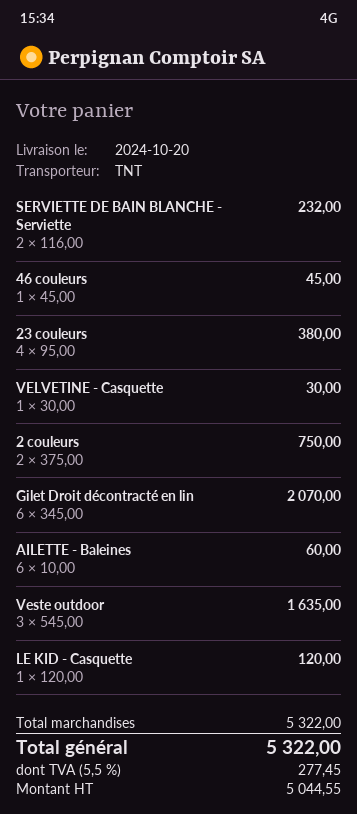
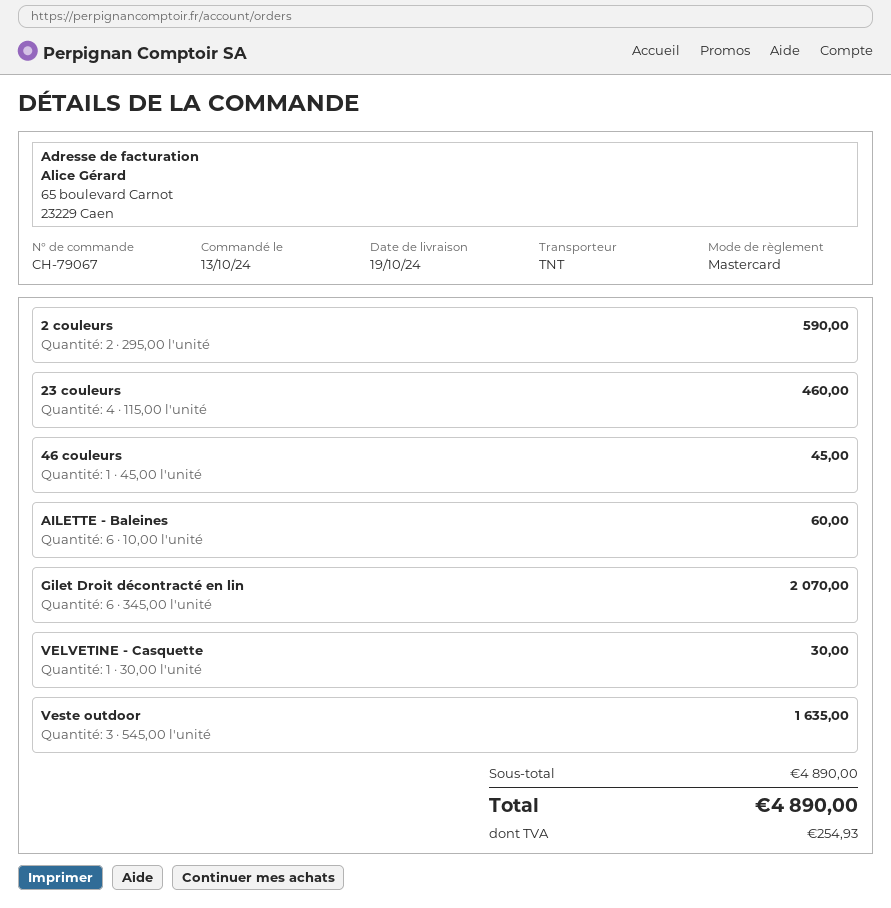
delivery date: 2024-10-20 -> 2024-10-19
SERVIETTE DE BAIN BLANCHE - Serviette: 2 x 116.00 = 232.00 -> none
23 couleurs: 4 x 95.00 = 380.00 -> 4 x 115.00 = 460.00
2 couleurs: 2 x 375.00 = 750.00 -> 2 x 295.00 = 590.00
LE KID - Casquette: 1 x 120.00 = 120.00 -> none
subtotal: 5322.00 -> 4890.00
tax: 277.45 -> 254.93
total: 5322.00 -> 4890.00

